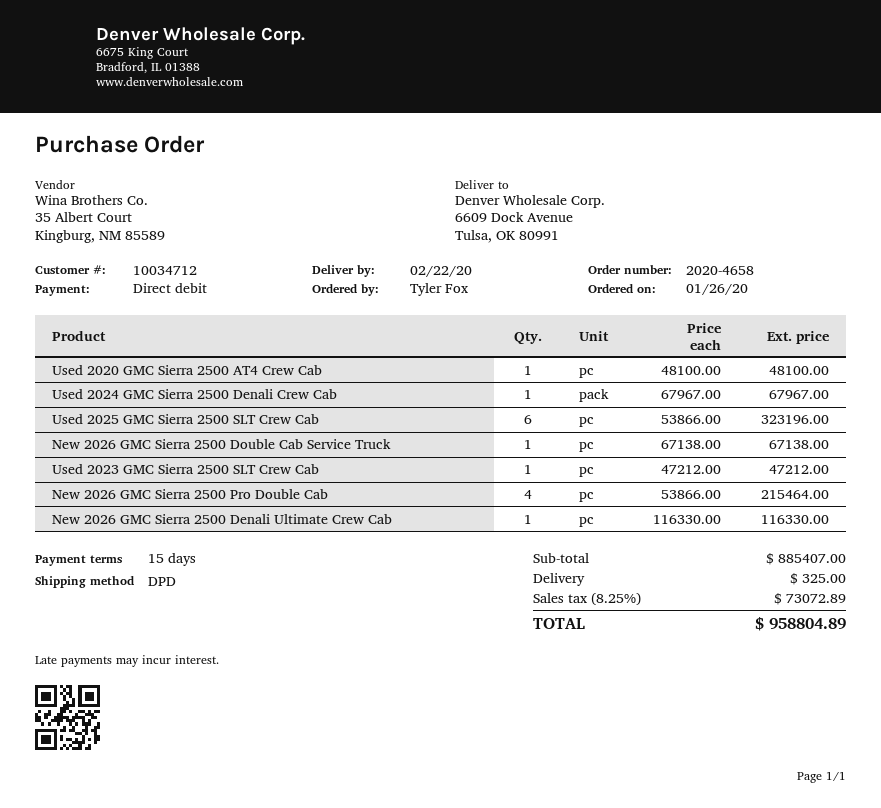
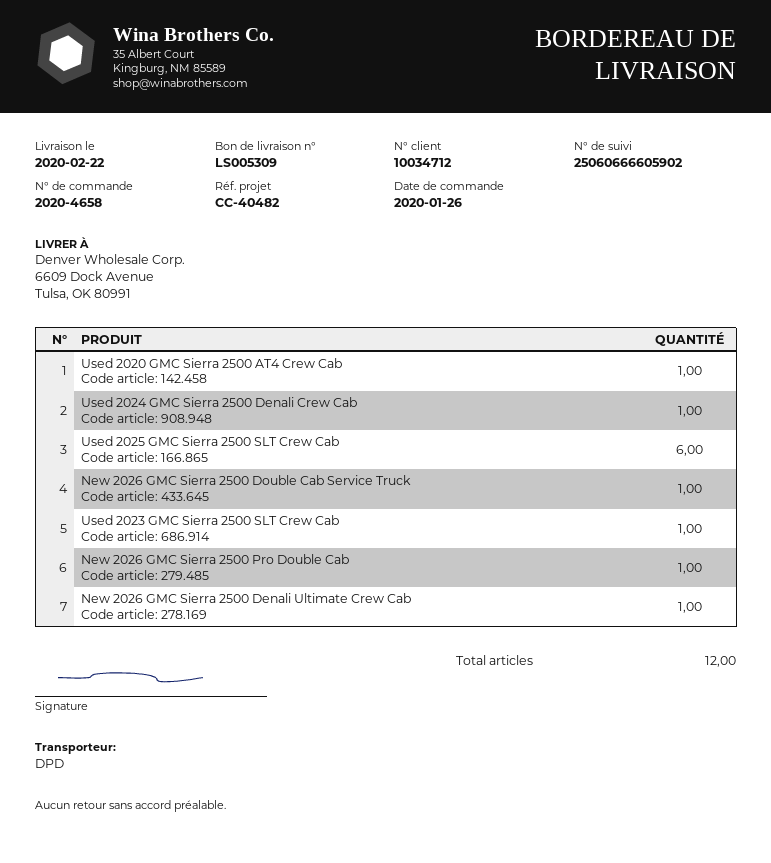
New 2026 GMC Sierra 2500 Pro Double Cab: 4 -> 1

